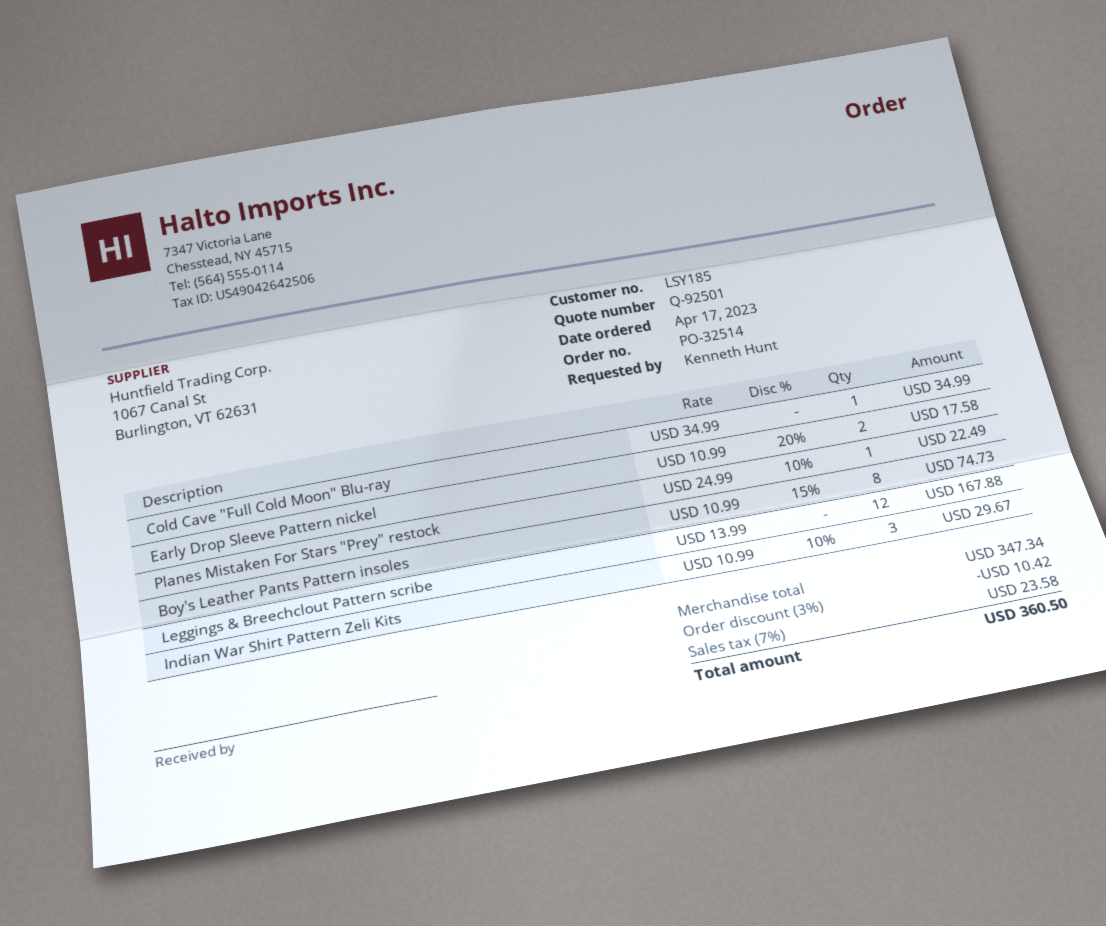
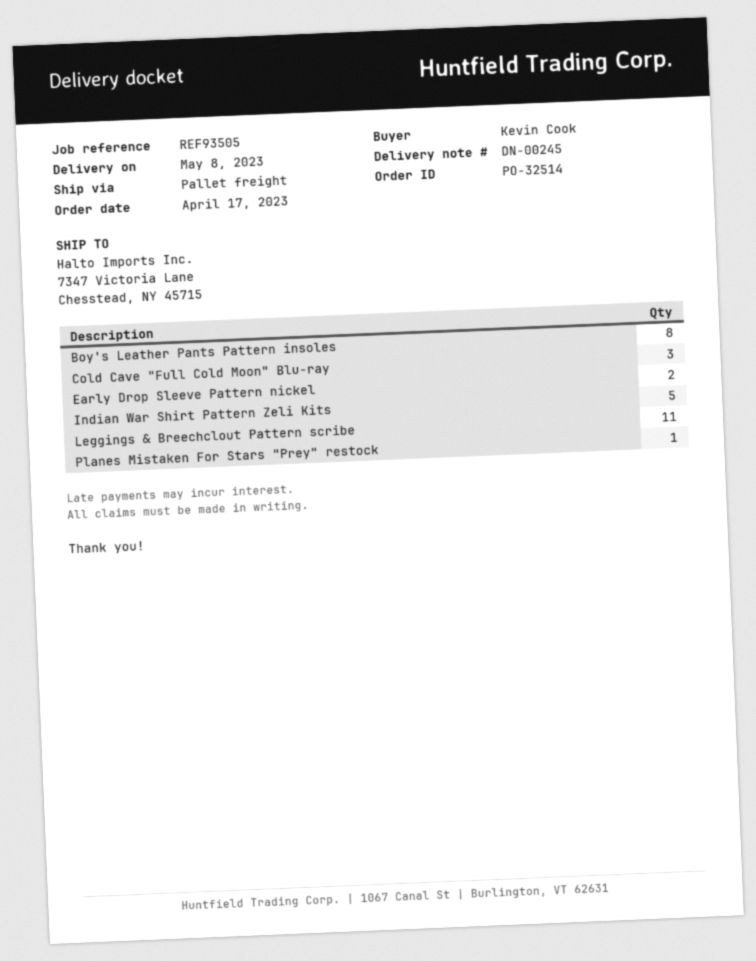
ordered by: Kenneth Hunt -> Kevin Cook
Cold Cave "Full Cold Moon" Blu-ray: 1 -> 3
Leggings & Breechclout Pattern scribe: 12 -> 11
Indian War Shirt Pattern Zeli Kits: 3 -> 5

